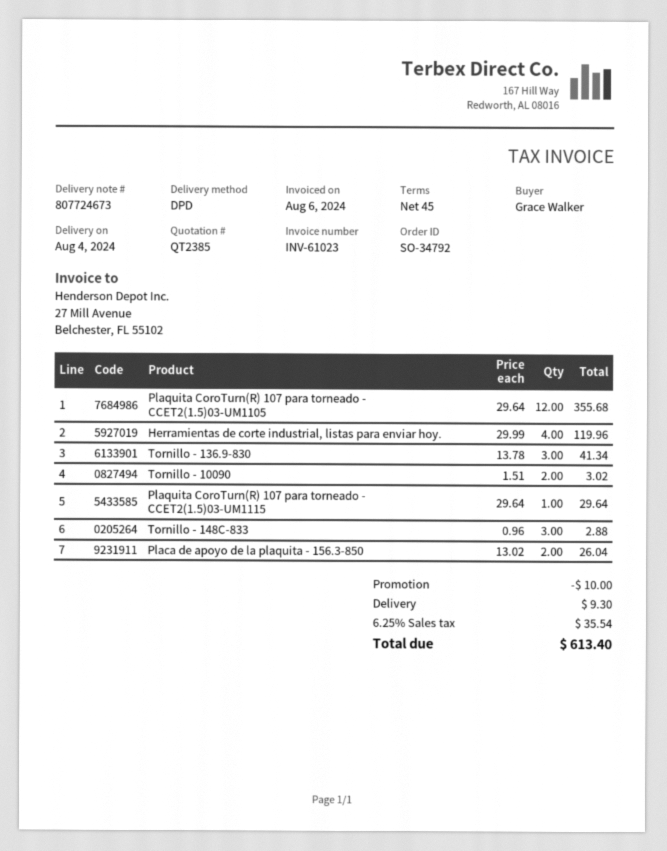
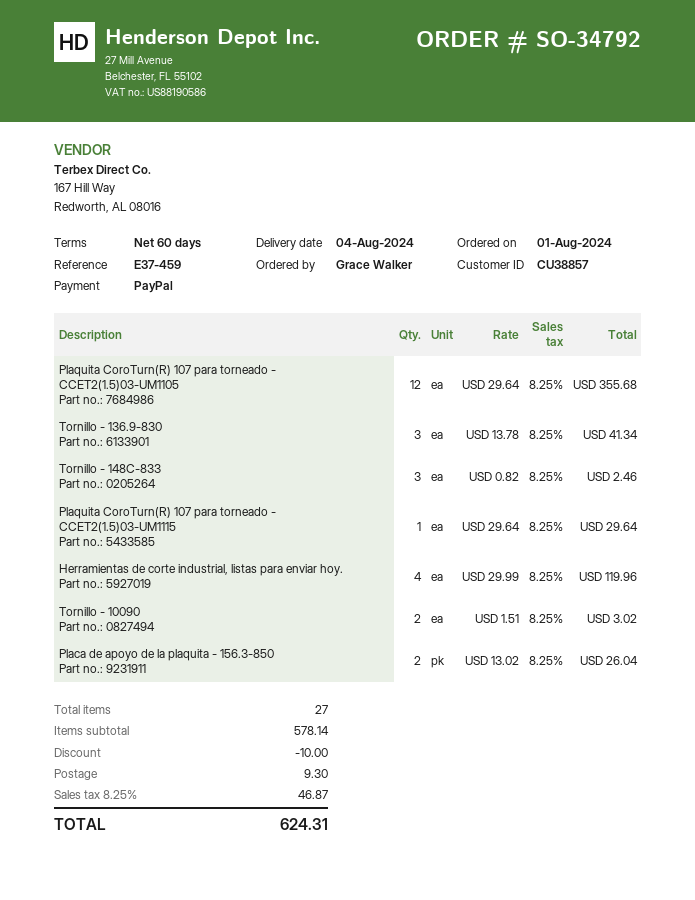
payment terms: 45 days -> 60 days
Tornillo - 148C-833: 3 x 0.96 = 2.88 -> 3 x 0.82 = 2.46
tax: 6.25% = 35.54 -> 8.25% = 46.87
total: 613.40 -> 624.31

